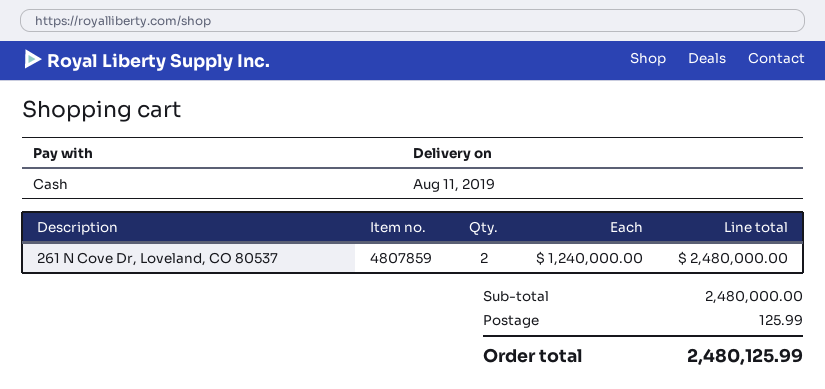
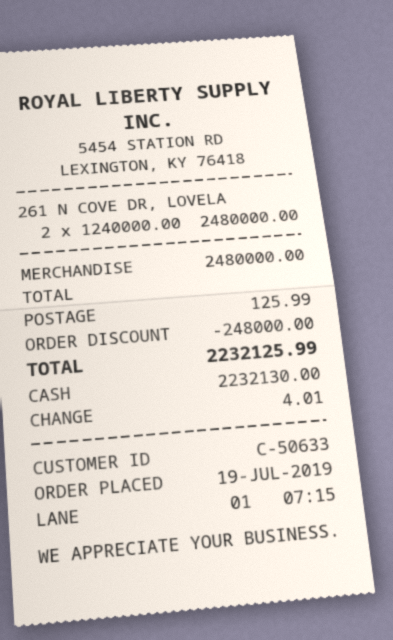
discount: none -> 248000.00
total: 2480125.99 -> 2232125.99

